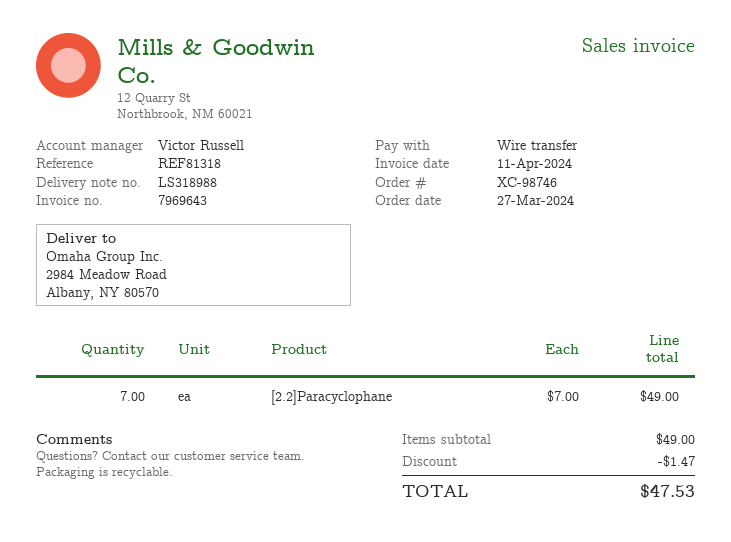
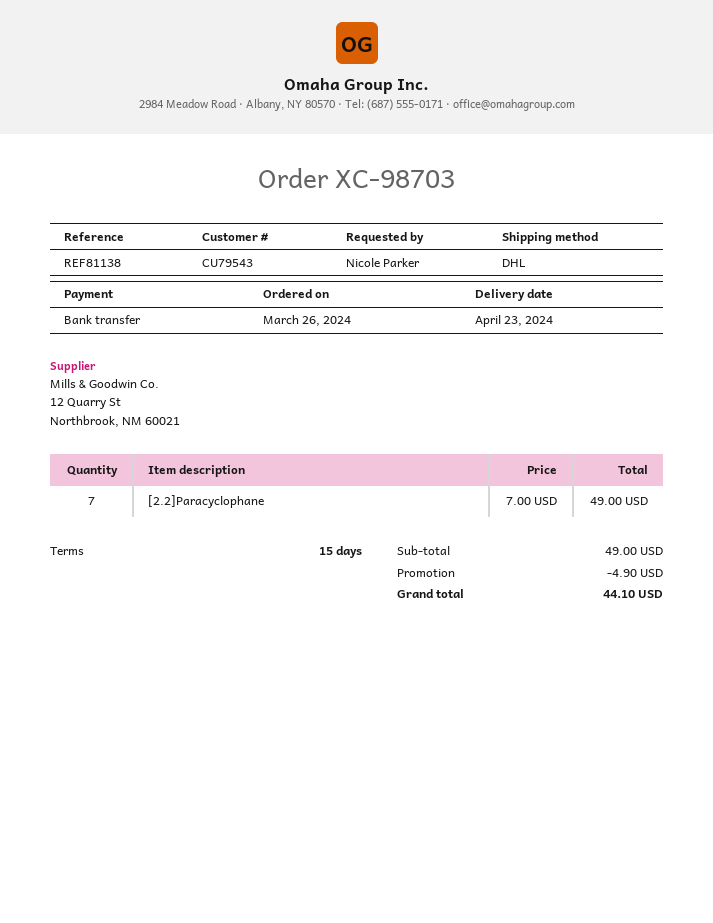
order number: XC-98746 -> XC-98703
order date: 2024-03-27 -> 2024-03-26
reference: REF81318 -> REF81138
discount: 1.47 -> 4.90
total: 47.53 -> 44.10

